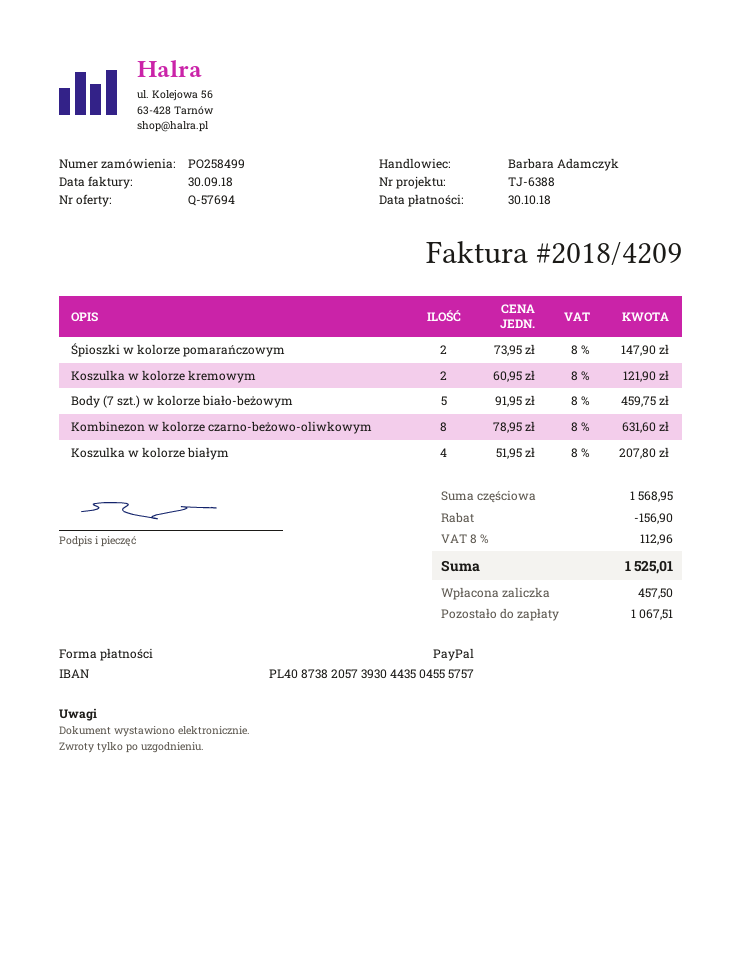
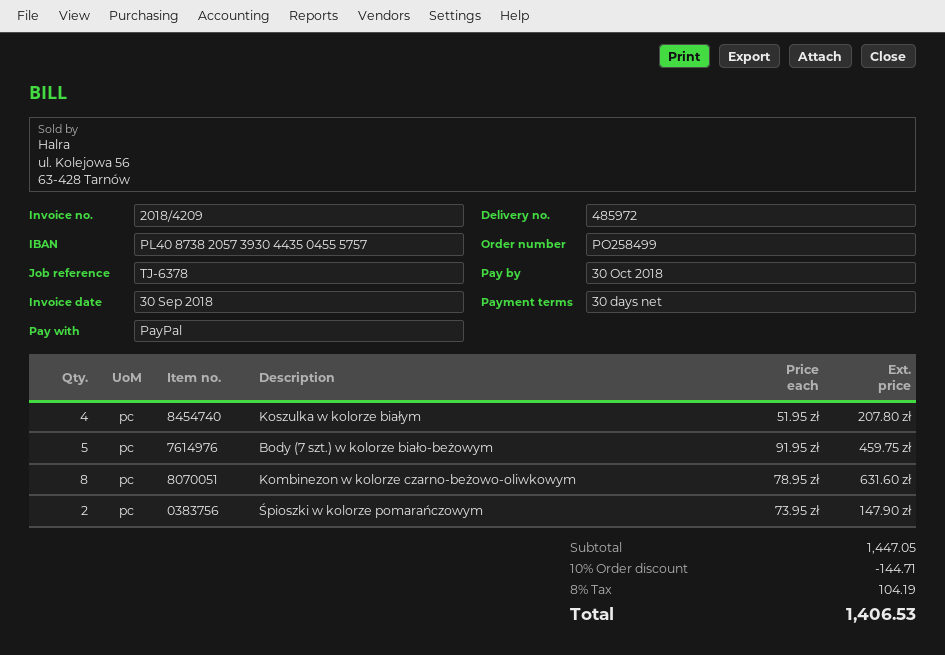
reference: TJ-6388 -> TJ-6378
Koszulka w kolorze kremowym: 2 x 60.95 = 121.90 -> none
subtotal: 1568.95 -> 1447.05
discount: 156.90 -> 144.71
tax: 8% = 112.96 -> 8% = 104.19
total: 1525.01 -> 1406.53

